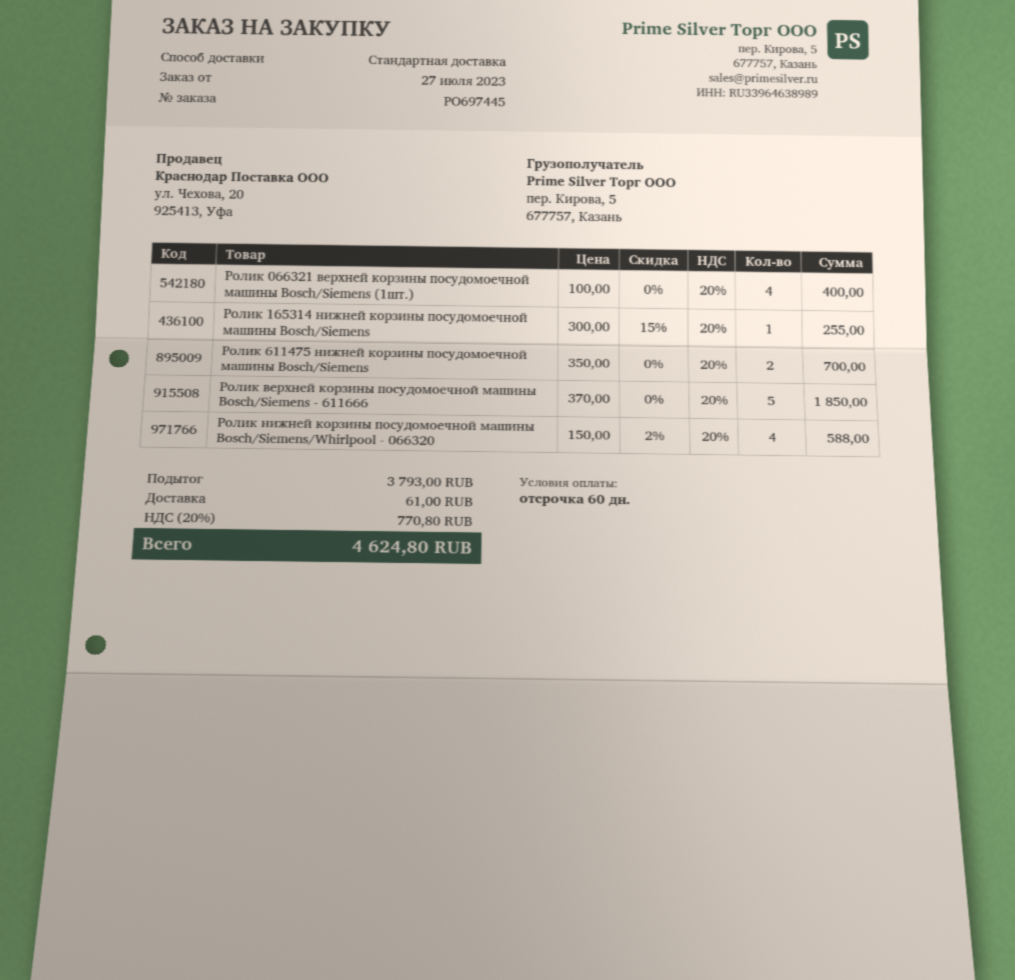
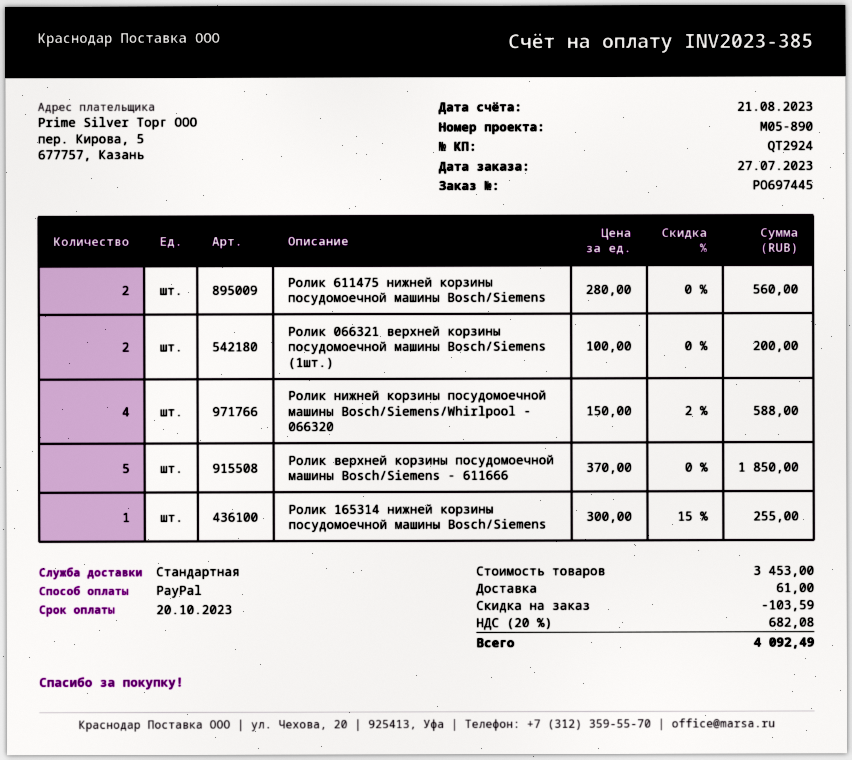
Ролик 066321 верхней корзины посудомоечной машины Bosch/Siemens (1шт.): 4 x 100.00 = 400.00 -> 2 x 100.00 = 200.00
Ролик 611475 нижней корзины посудомоечной машины Bosch/Siemens: 2 x 350.00 = 700.00 -> 2 x 280.00 = 560.00
subtotal: 3793.00 -> 3453.00
discount: none -> 103.59
tax: 20% = 770.80 -> 20% = 682.08
total: 4624.80 -> 4092.49

